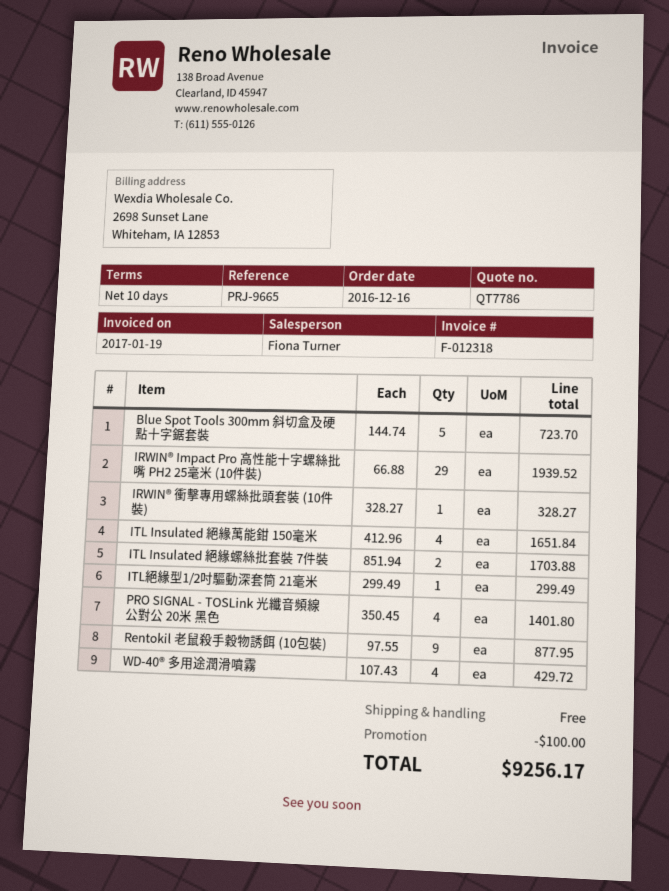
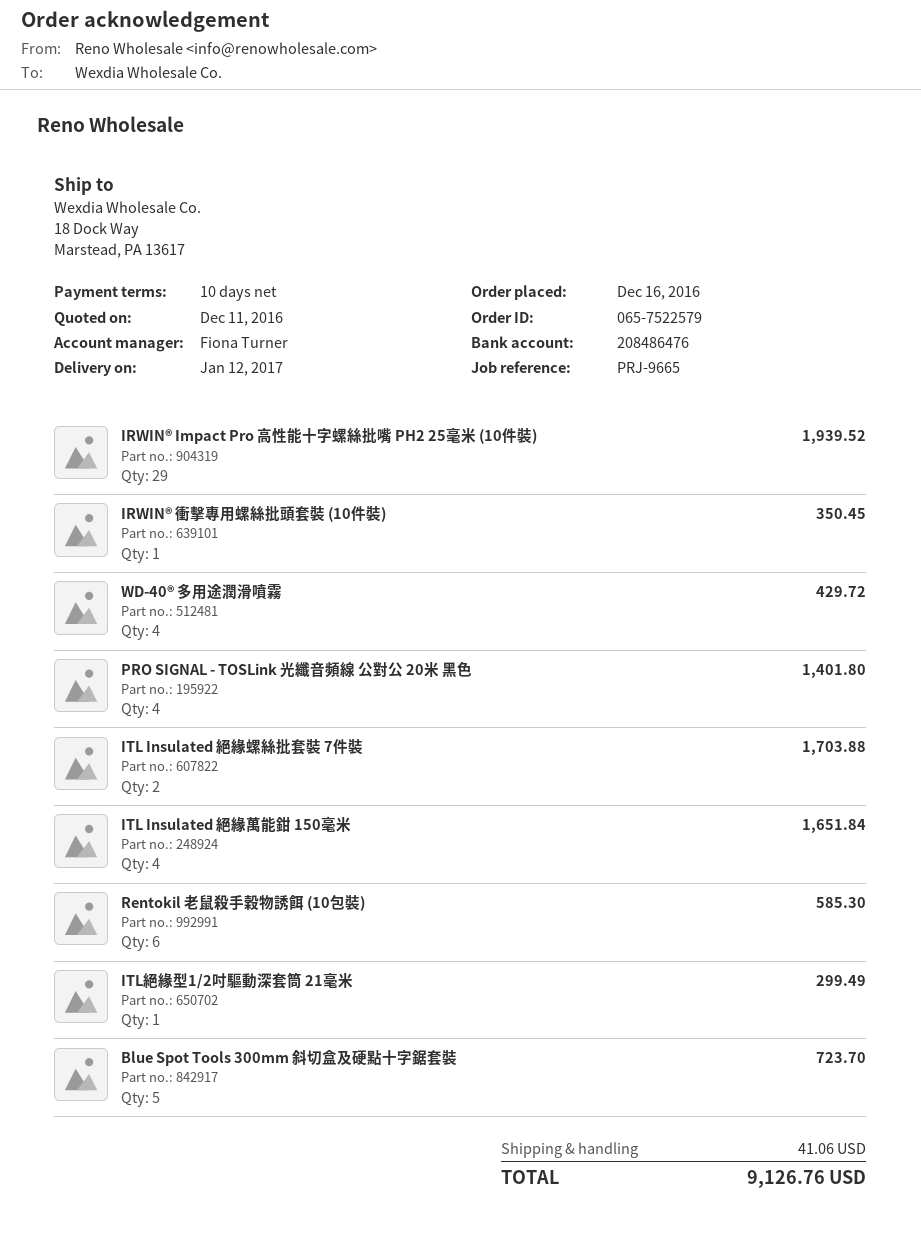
IRWIN® 衝擊專用螺絲批頭套裝 (10件裝): 1 for 328.27 -> 1 for 350.45
Rentokil 老鼠殺手穀物誘餌 (10包裝): 9 for 877.95 -> 6 for 585.30
discount: 100.00 -> none
shipping: 0.00 -> 41.06
total: 9256.17 -> 9126.76

